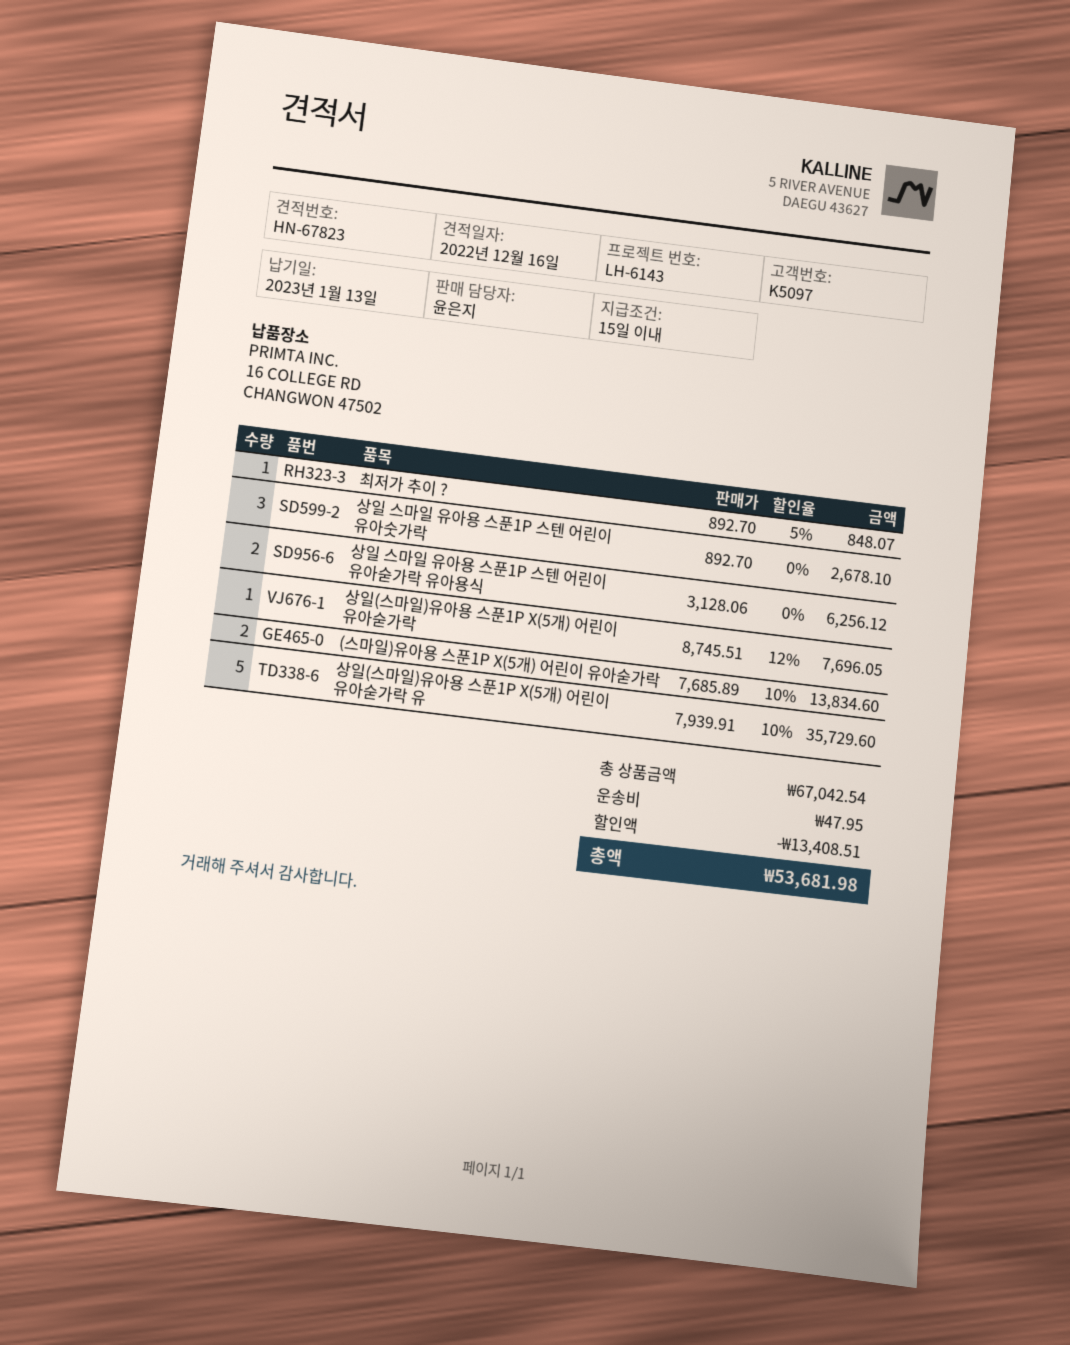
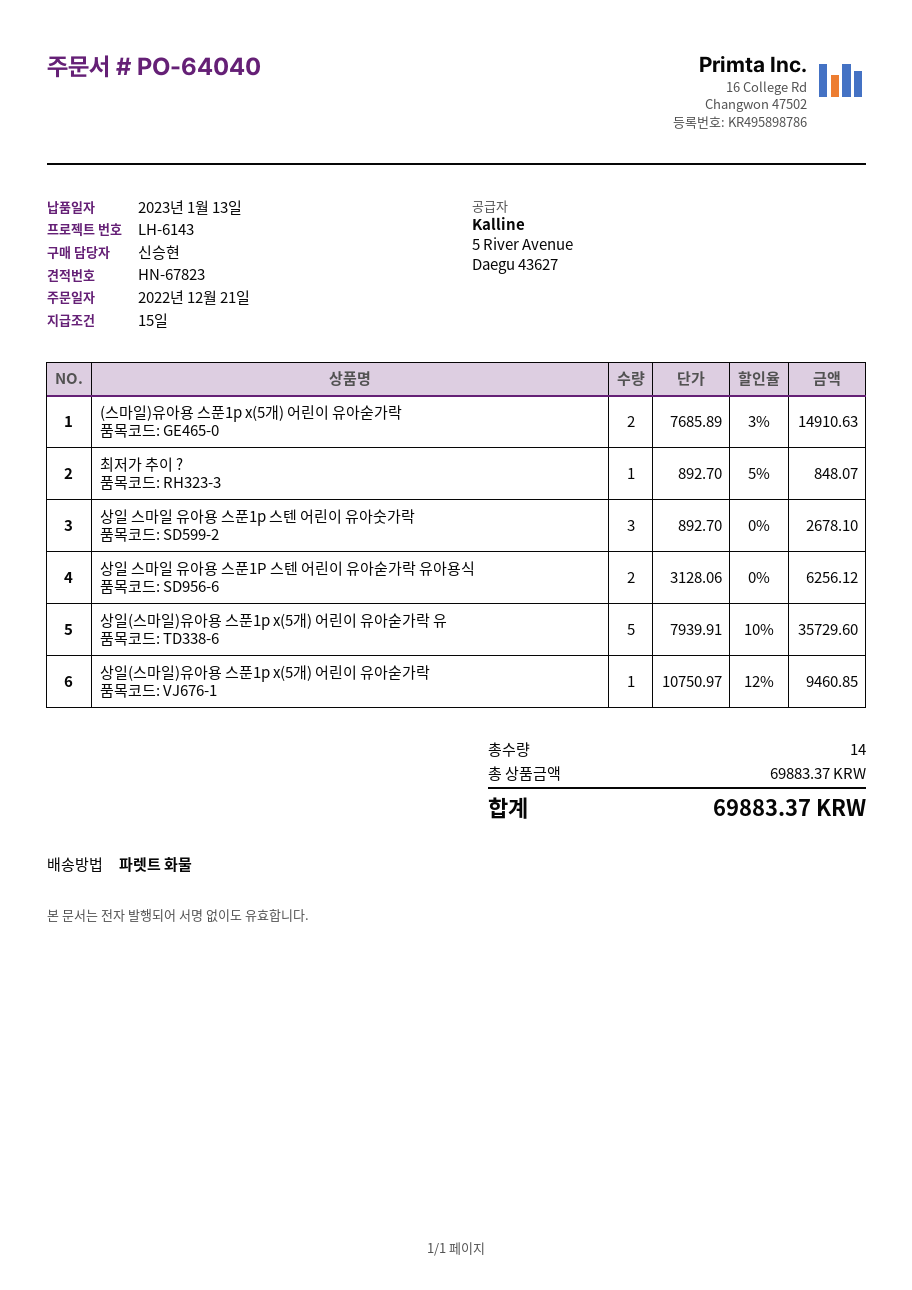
상일(스마일)유아용 스푼1P X(5개) 어린이 유아숟가락: 1 x 8745.51 - 12% = 7696.05 -> 1 x 10750.97 - 12% = 9460.85
(스마일)유아용 스푼1P X(5개) 어린이 유아숟가락: 2 x 7685.89 - 10% = 13834.60 -> 2 x 7685.89 - 3% = 14910.63
subtotal: 67042.54 -> 69883.37
discount: 13408.51 -> none
shipping: 47.95 -> none
total: 53681.98 -> 69883.37

